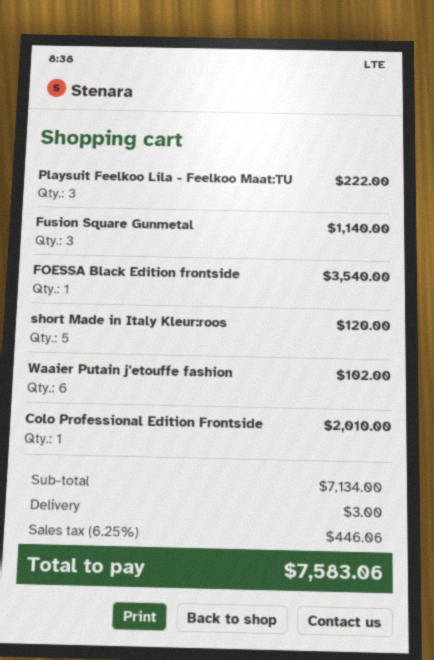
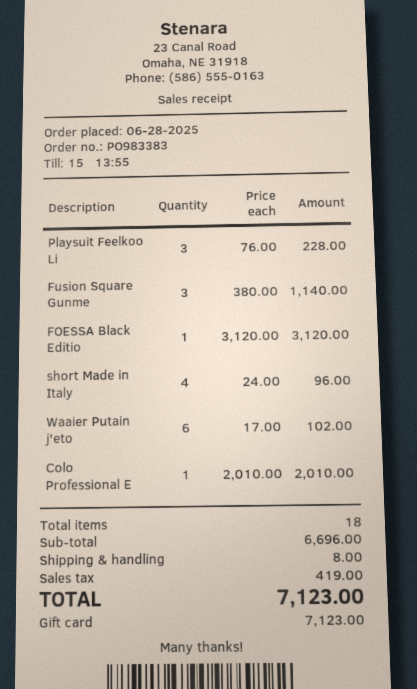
Playsuit Feelkoo Lila - Feelkoo Maat:TU: 3 for 222.00 -> 3 for 228.00
FOESSA Black Edition frontside: 1 for 3540.00 -> 1 for 3120.00
short Made in Italy Kleur:roos: 5 for 120.00 -> 4 for 96.00
subtotal: 7134.00 -> 6696.00
shipping: 3.00 -> 8.00
tax: 446.06 -> 419.00
total: 7583.06 -> 7123.00

